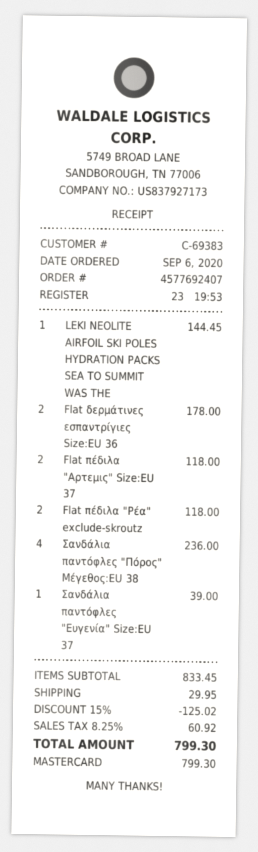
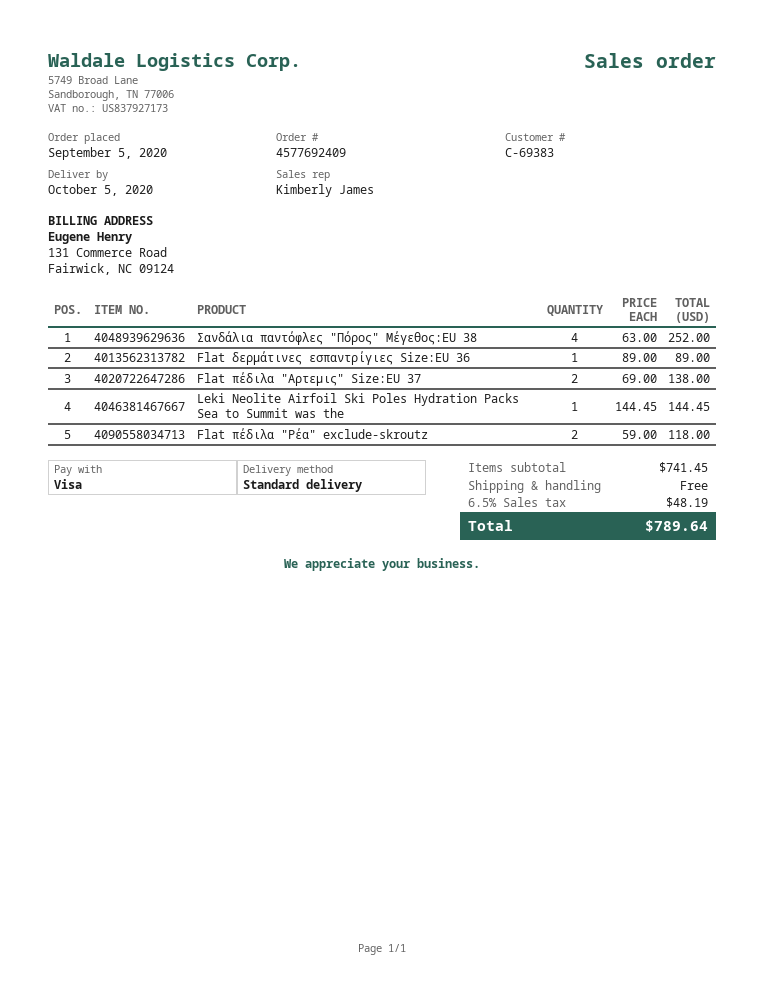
order number: 4577692407 -> 4577692409
order date: 2020-09-06 -> 2020-09-05
payment method: Mastercard -> Visa
Flat δερμάτινες εσπαντρίγιες Size:EU 36: 2 for 178.00 -> 1 for 89.00
Flat πέδιλα "Αρτεμις" Size:EU 37: 2 for 118.00 -> 2 for 138.00
Σανδάλια παντόφλες "Πόρος" Μέγεθος:EU 38: 4 for 236.00 -> 4 for 252.00
Σανδάλια παντόφλες "Ευγενία" Size:EU 37: 1 for 39.00 -> none
subtotal: 833.45 -> 741.45
discount: 15% = 125.02 -> none
shipping: 29.95 -> 0.00
tax: 8.25% = 60.92 -> 6.5% = 48.19
total: 799.30 -> 789.64

